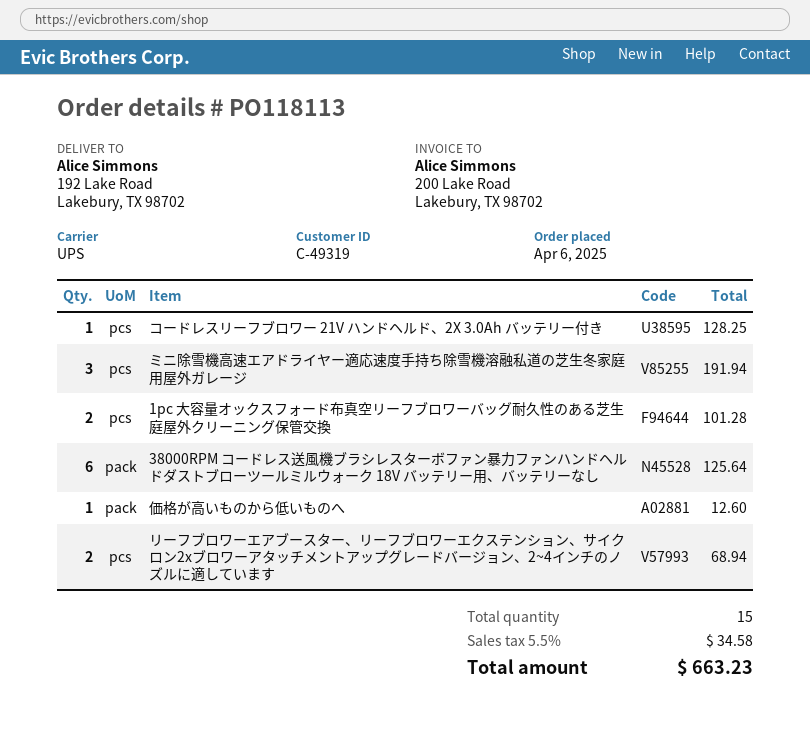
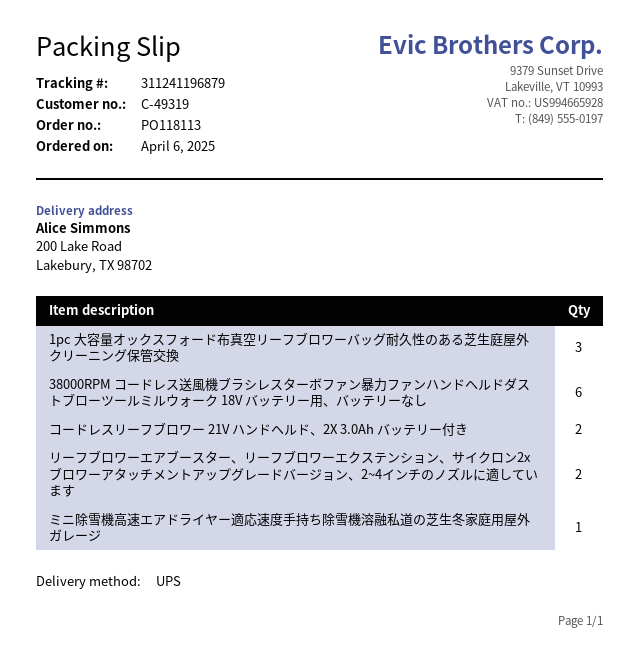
ship to: 192 Lake Road, Lakebury, TX 98702 -> 200 Lake Road, Lakebury, TX 98702
コードレスリーフブロワー 21V ハンドヘルド、2X 3.0Ah バッテリー付き: 1 -> 2
ミニ除雪機高速エアドライヤー適応速度手持ち除雪機溶融私道の芝生冬家庭用屋外ガレージ: 3 -> 1
1pc 大容量オックスフォード布真空リーフブロワーバッグ耐久性のある芝生庭屋外クリーニング保管交換: 2 -> 3
価格が高いものから低いものへ: 1 -> none

